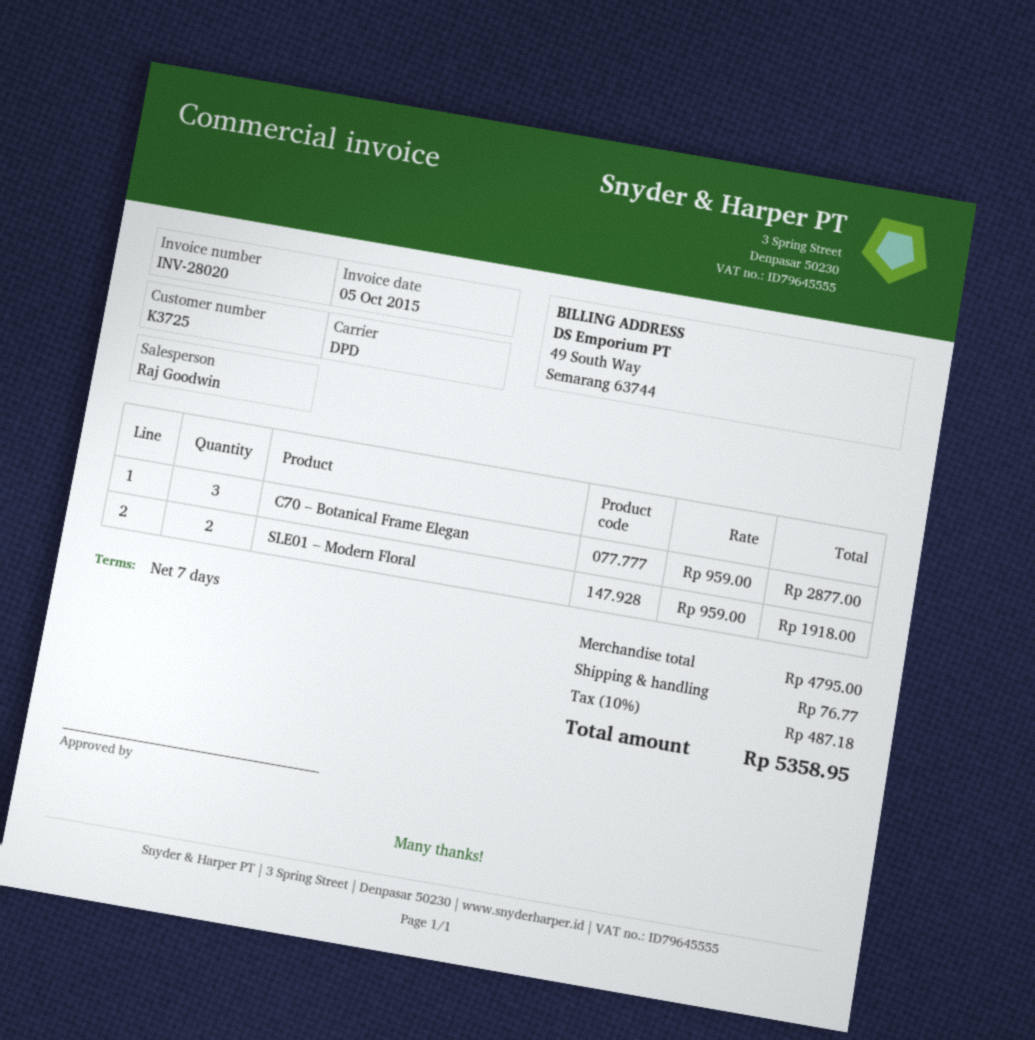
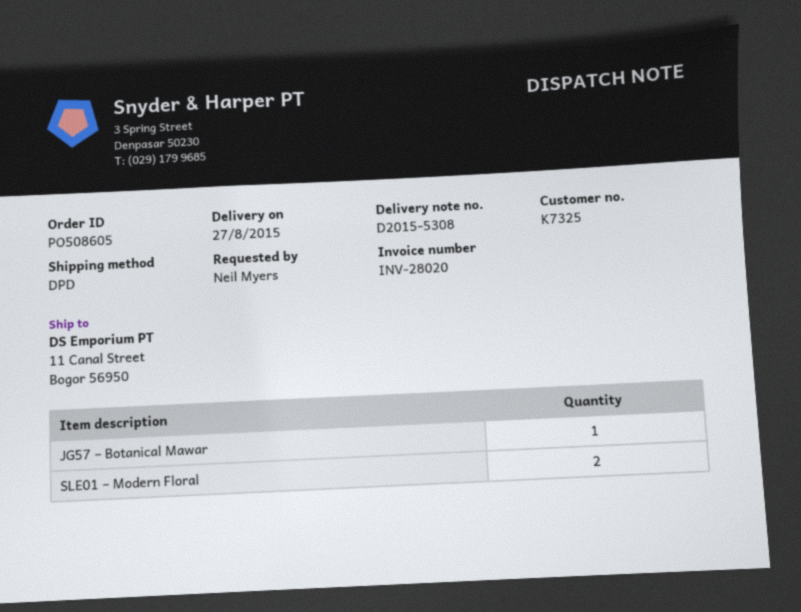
customer number: K3725 -> K7325
C70 – Botanical Frame Elegan: 3 -> none
JG57 – Botanical Mawar: none -> 1

